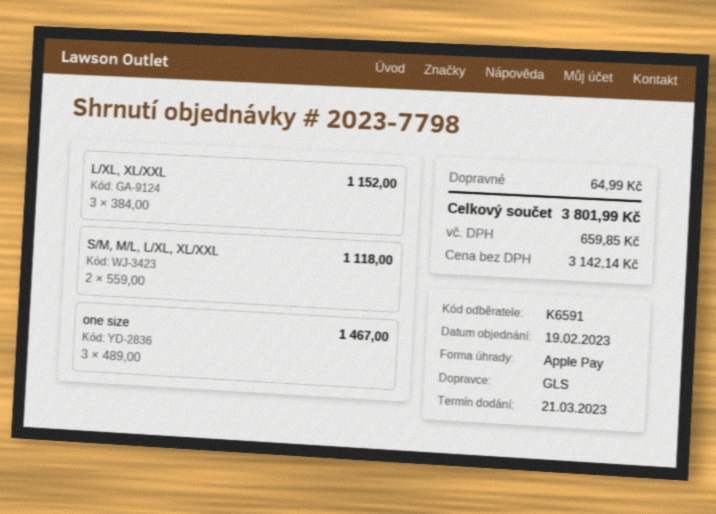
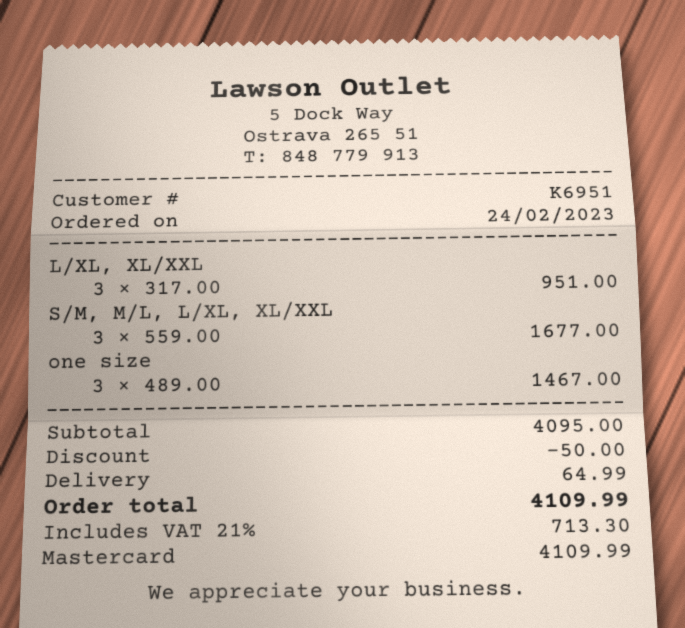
order date: 2023-02-19 -> 2023-02-24
customer number: K6591 -> K6951
payment method: Apple Pay -> Mastercard
L/XL, XL/XXL: 3 x 384.00 = 1152.00 -> 3 x 317.00 = 951.00
S/M, M/L, L/XL, XL/XXL: 2 x 559.00 = 1118.00 -> 3 x 559.00 = 1677.00
discount: none -> 50.00
tax: 659.85 -> 713.30
total: 3801.99 -> 4109.99

